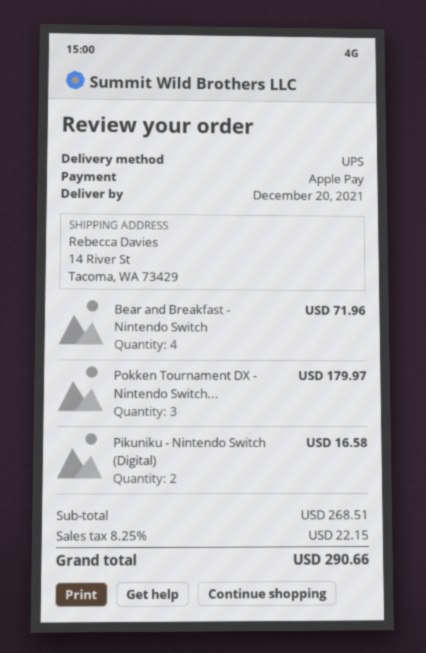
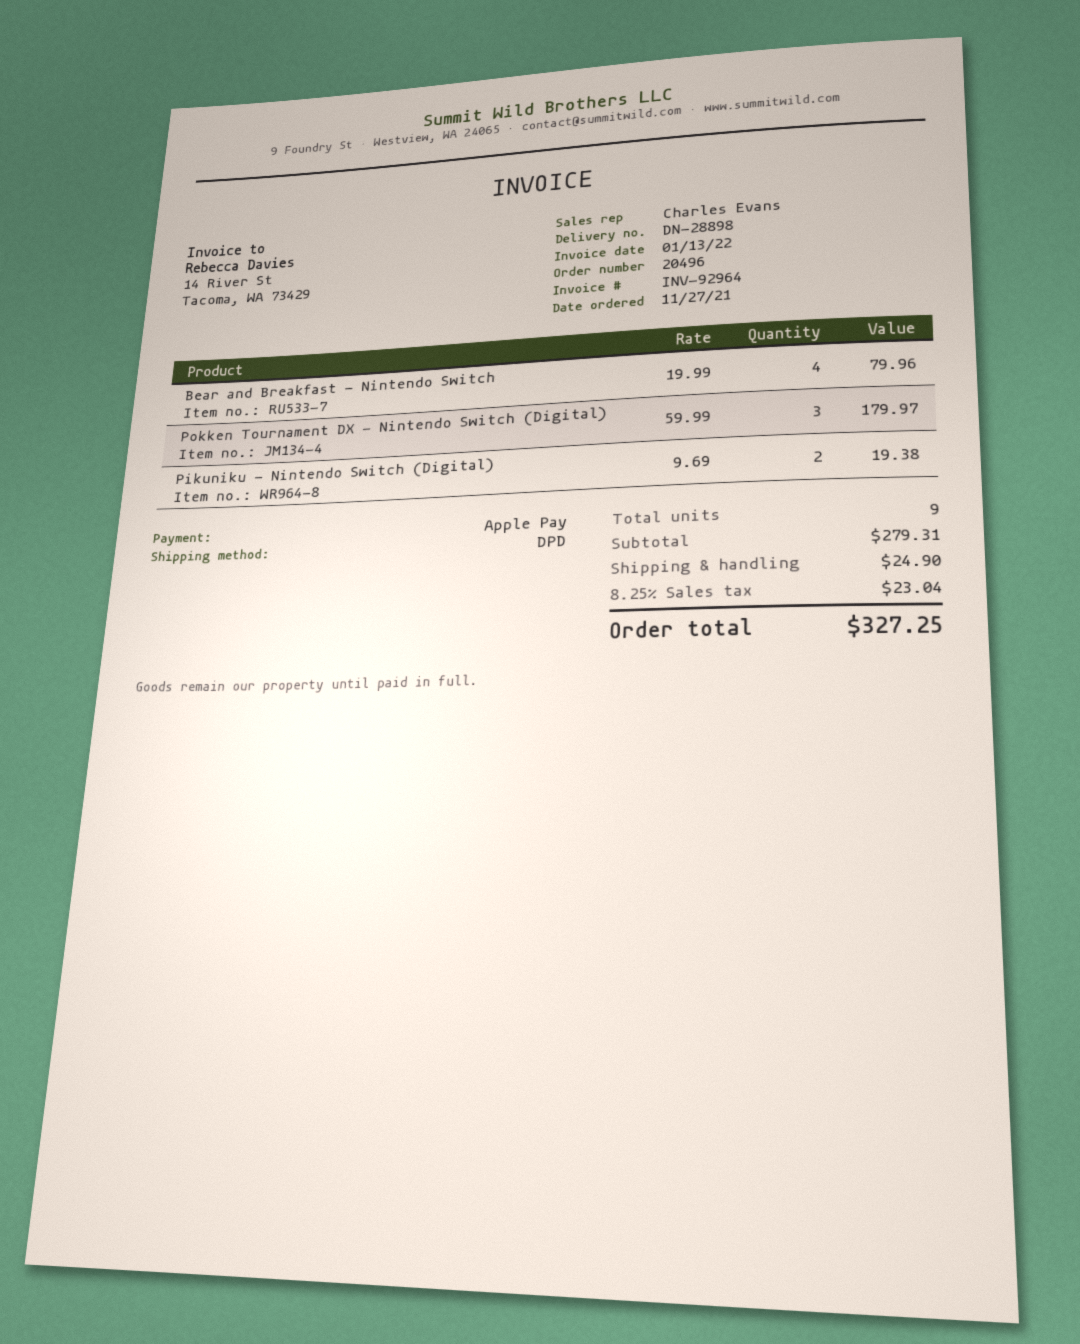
shipping method: UPS -> DPD
Bear and Breakfast - Nintendo Switch: 4 for 71.96 -> 4 for 79.96
Pikuniku - Nintendo Switch (Digital): 2 for 16.58 -> 2 for 19.38
subtotal: 268.51 -> 279.31
shipping: none -> 24.90
tax: 8.25% = 22.15 -> 8.25% = 23.04
total: 290.66 -> 327.25

